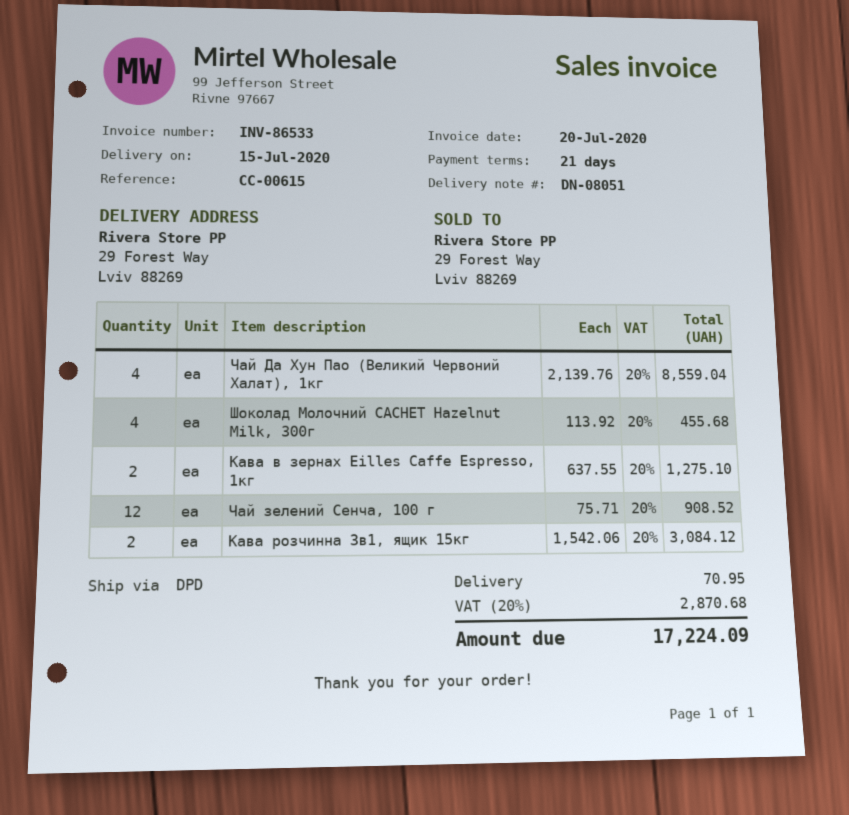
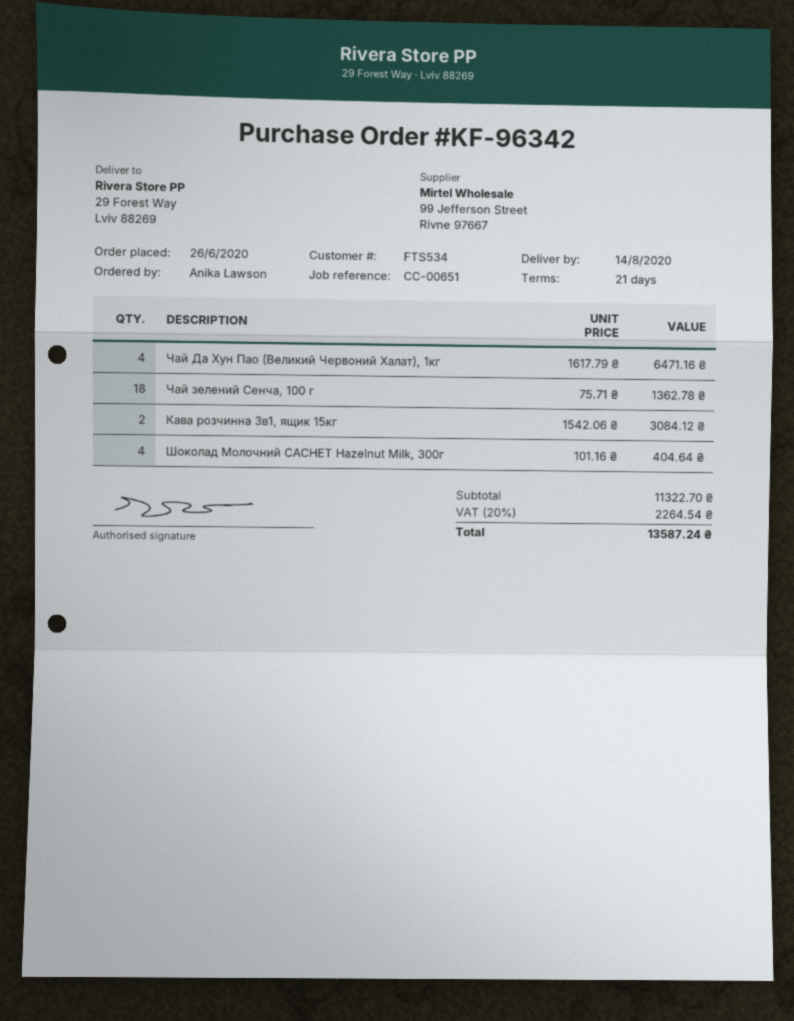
delivery date: 2020-07-15 -> 2020-08-14
reference: CC-00615 -> CC-00651
Чай Да Хун Пао (Великий Червоний Халат), 1кг: 4 x 2139.76 = 8559.04 -> 4 x 1617.79 = 6471.16
Шоколад Молочний CACHET Hazelnut Milk, 300г: 4 x 113.92 = 455.68 -> 4 x 101.16 = 404.64
Кава в зернах Eilles Caffe Espresso, 1кг: 2 x 637.55 = 1275.10 -> none
Чай зелений Сенча, 100 г: 12 x 75.71 = 908.52 -> 18 x 75.71 = 1362.78
shipping: 70.95 -> none
tax: 20% = 2870.68 -> 20% = 2264.54
total: 17224.09 -> 13587.24

